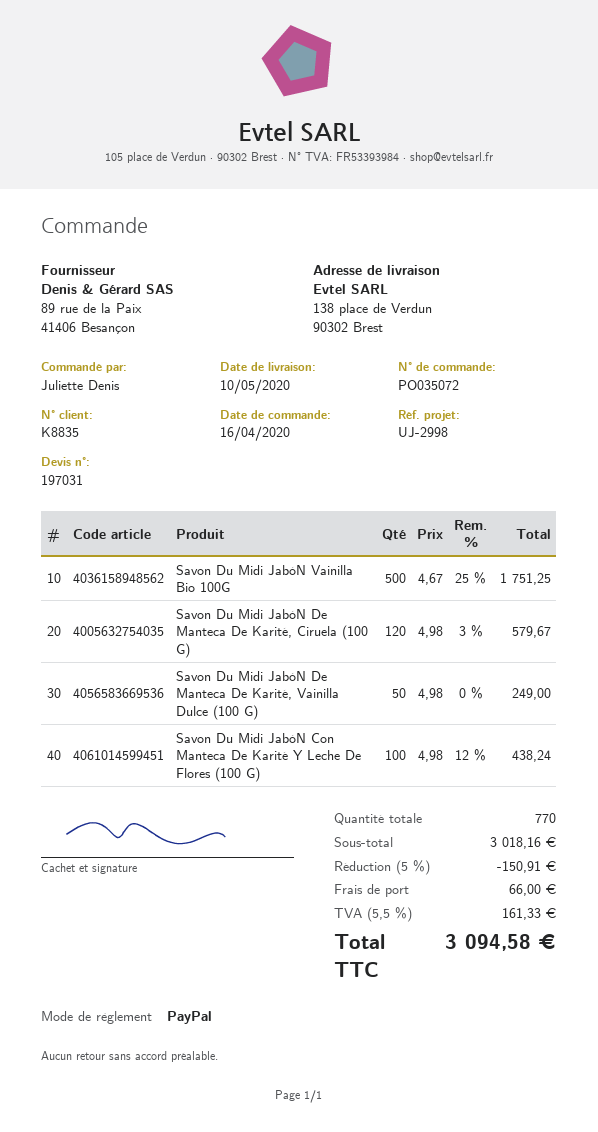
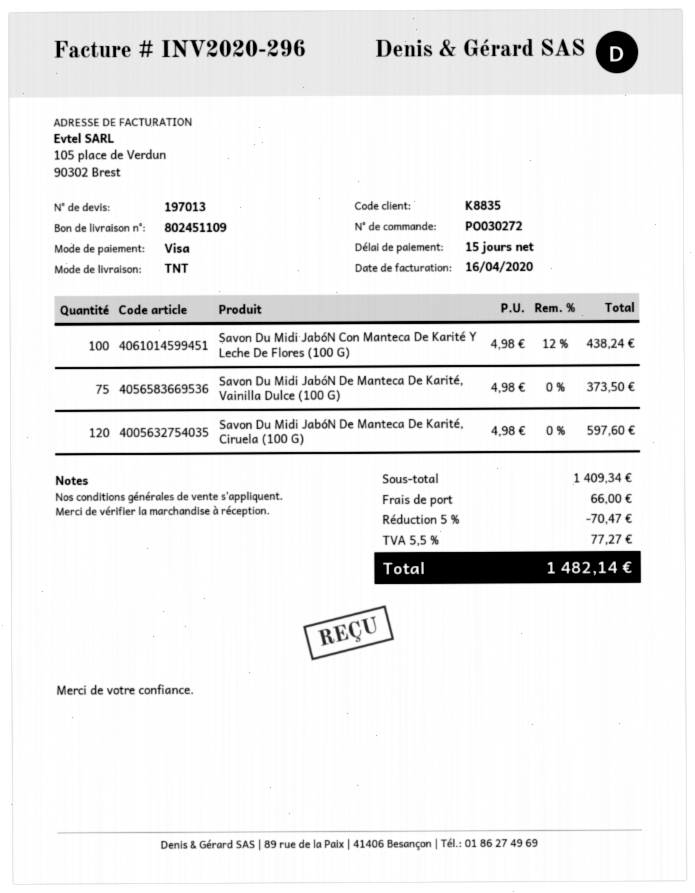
quote number: 197031 -> 197013
order number: PO035072 -> PO030272
payment method: PayPal -> Visa
Savon Du Midi JabóN Vainilla Bio 100G: 500 x 4.67 - 25% = 1751.25 -> none
Savon Du Midi JabóN De Manteca De Karité, Ciruela (100 G): 120 x 4.98 - 3% = 579.67 -> 120 x 4.98 = 597.60
Savon Du Midi JabóN De Manteca De Karité, Vainilla Dulce (100 G): 50 x 4.98 = 249.00 -> 75 x 4.98 = 373.50
subtotal: 3018.16 -> 1409.34
discount: 5% = 150.91 -> 5% = 70.47
tax: 5.5% = 161.33 -> 5.5% = 77.27
total: 3094.58 -> 1482.14

